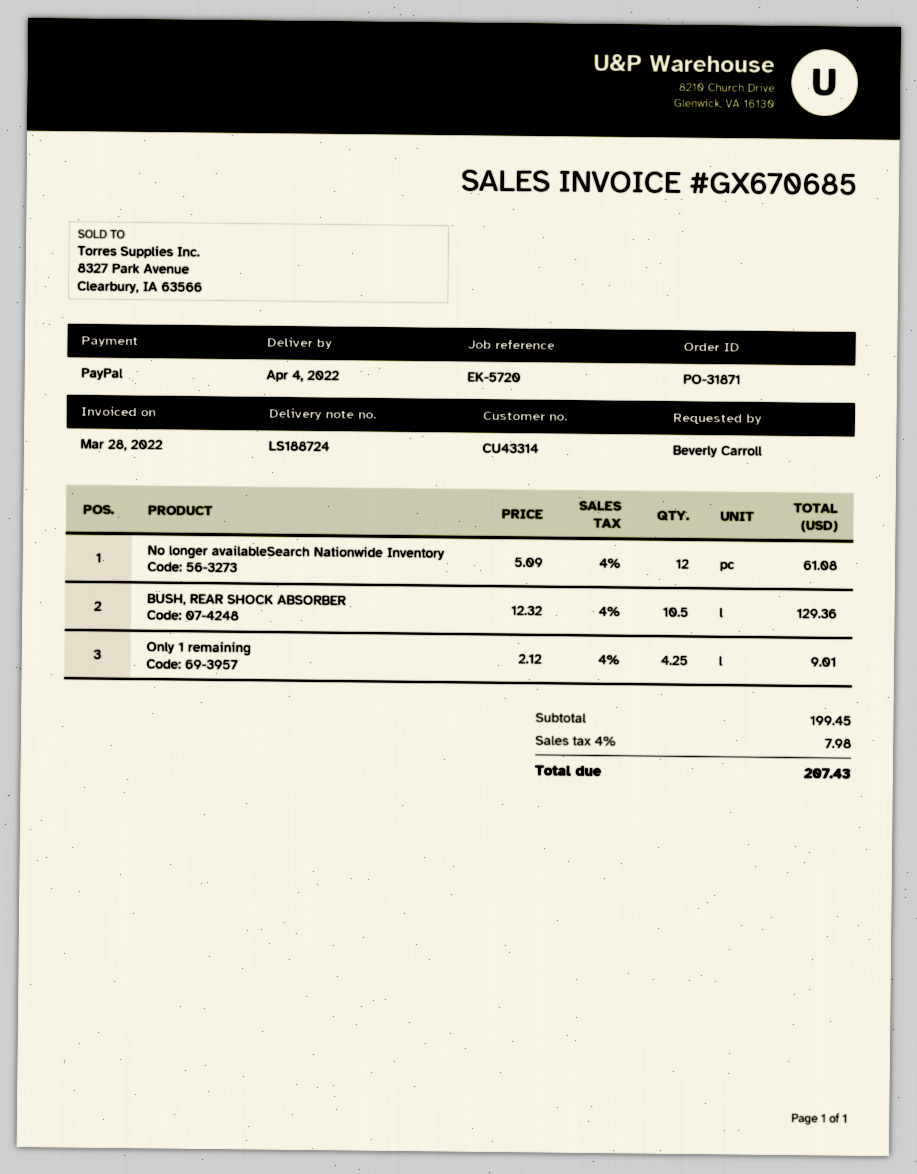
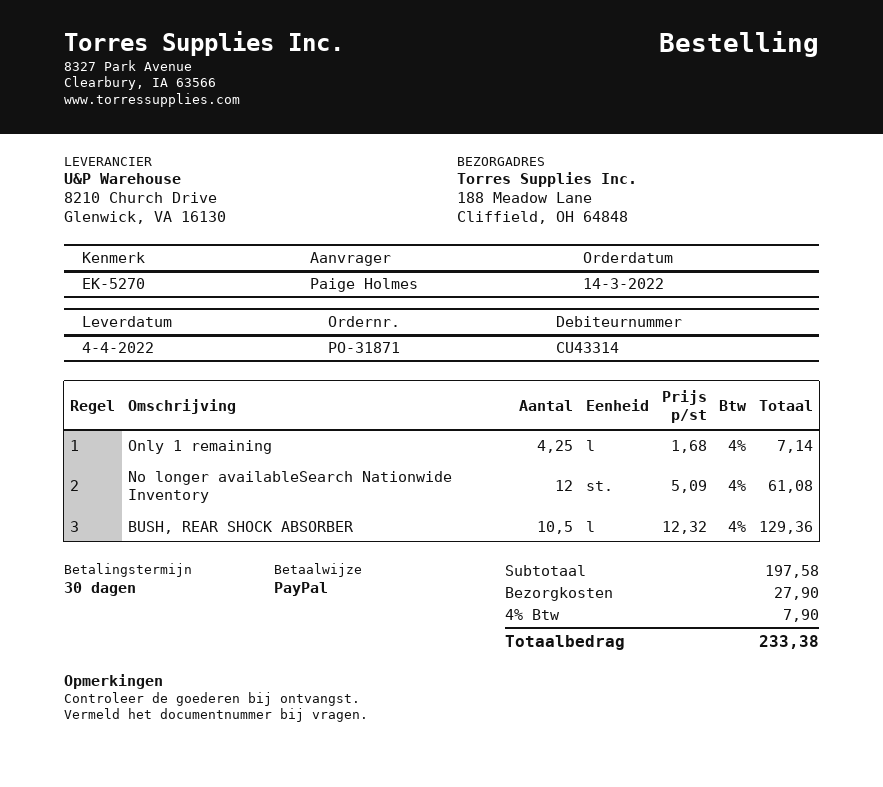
reference: EK-5720 -> EK-5270
ordered by: Beverly Carroll -> Paige Holmes
Only 1 remaining: 4.25 x 2.12 = 9.01 -> 4.25 x 1.68 = 7.14
subtotal: 199.45 -> 197.58
shipping: none -> 27.90
tax: 4% = 7.98 -> 4% = 7.90
total: 207.43 -> 233.38

